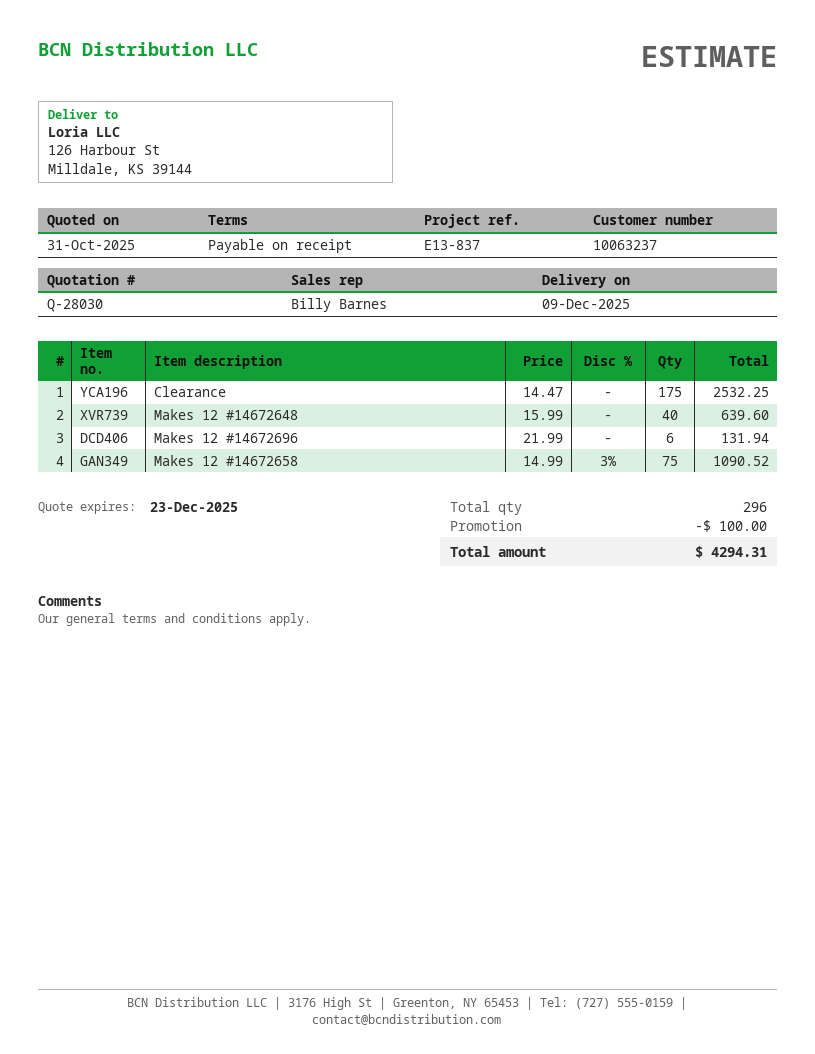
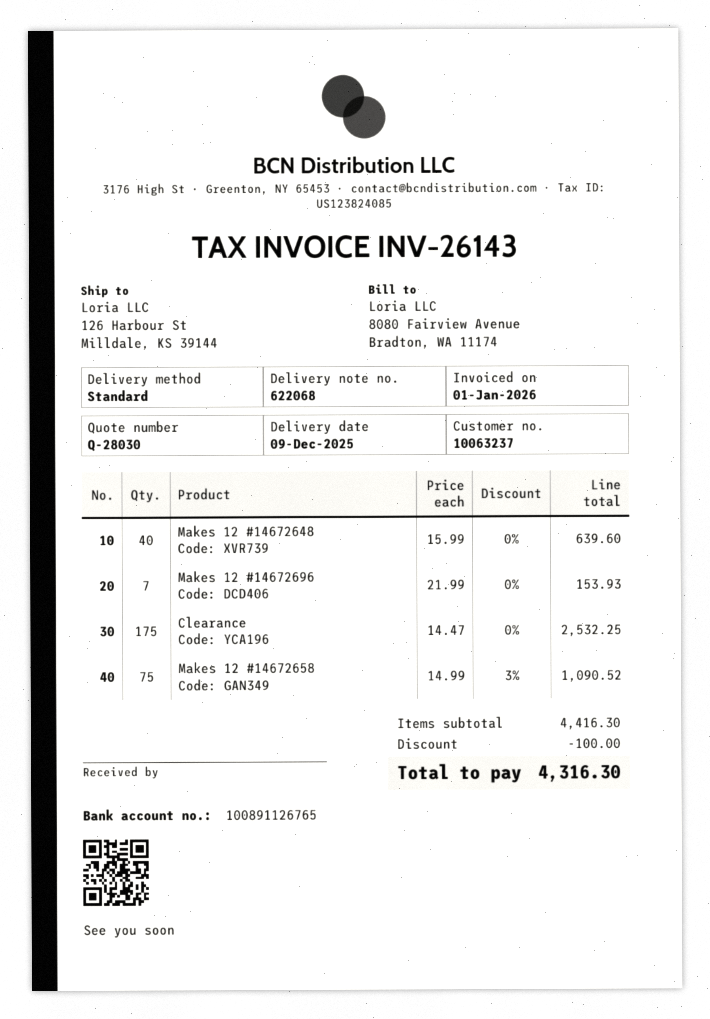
Makes 12 #14672696: 6 x 21.99 = 131.94 -> 7 x 21.99 = 153.93
total: 4294.31 -> 4316.30

